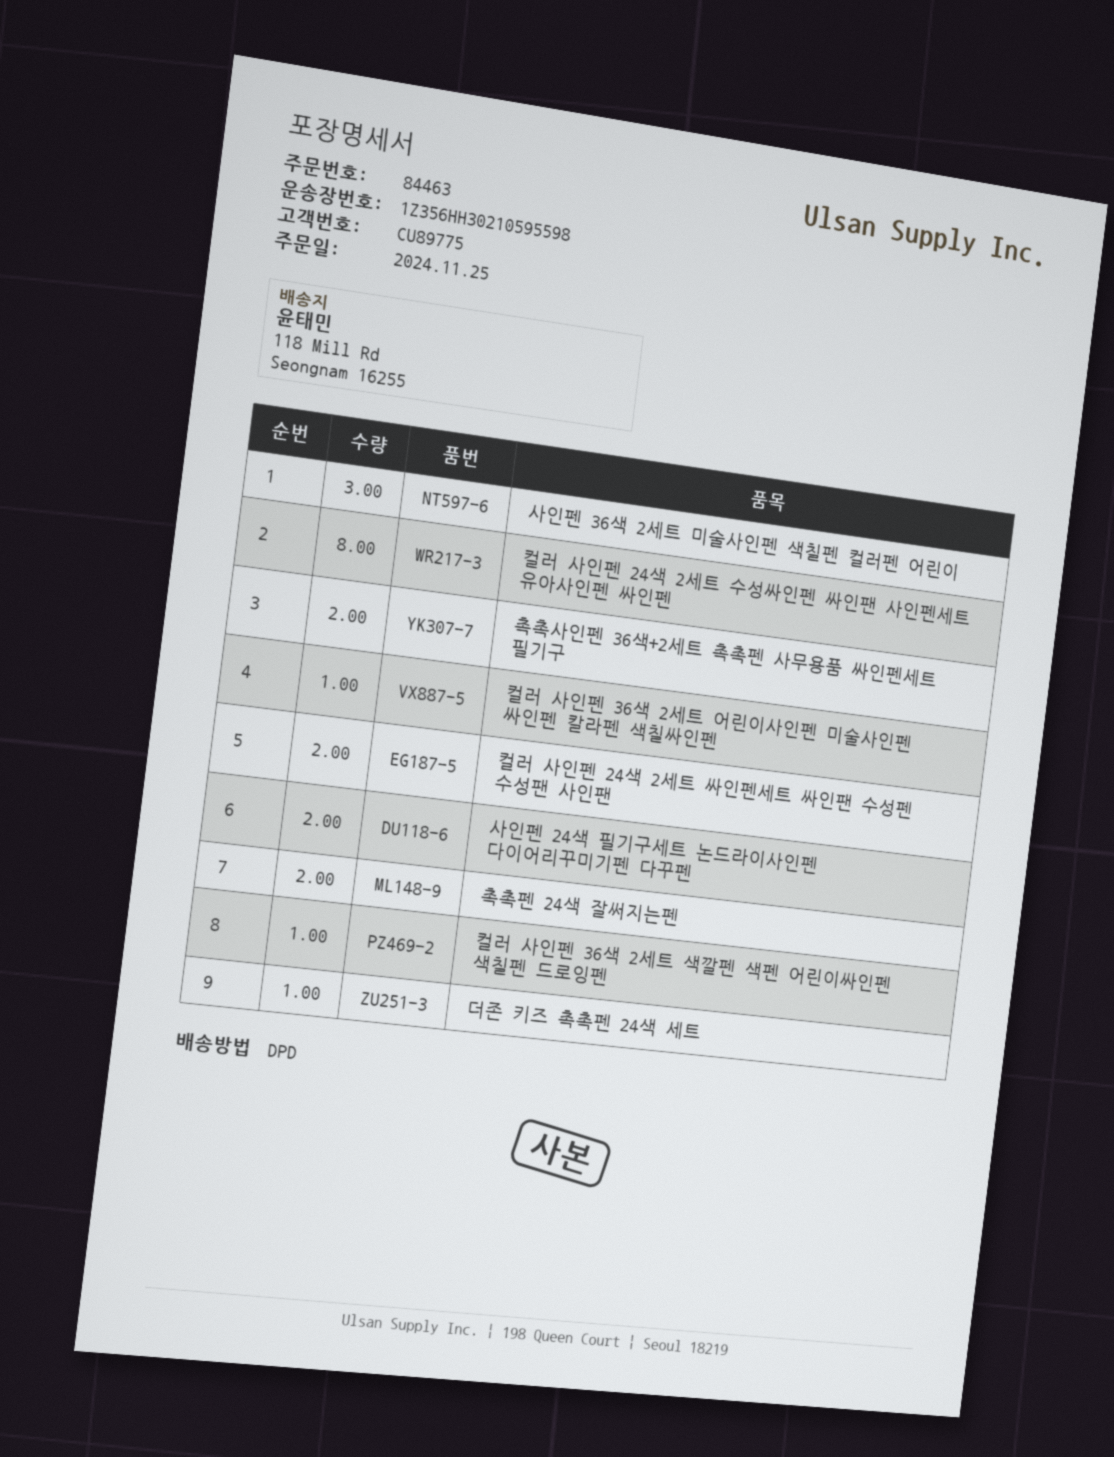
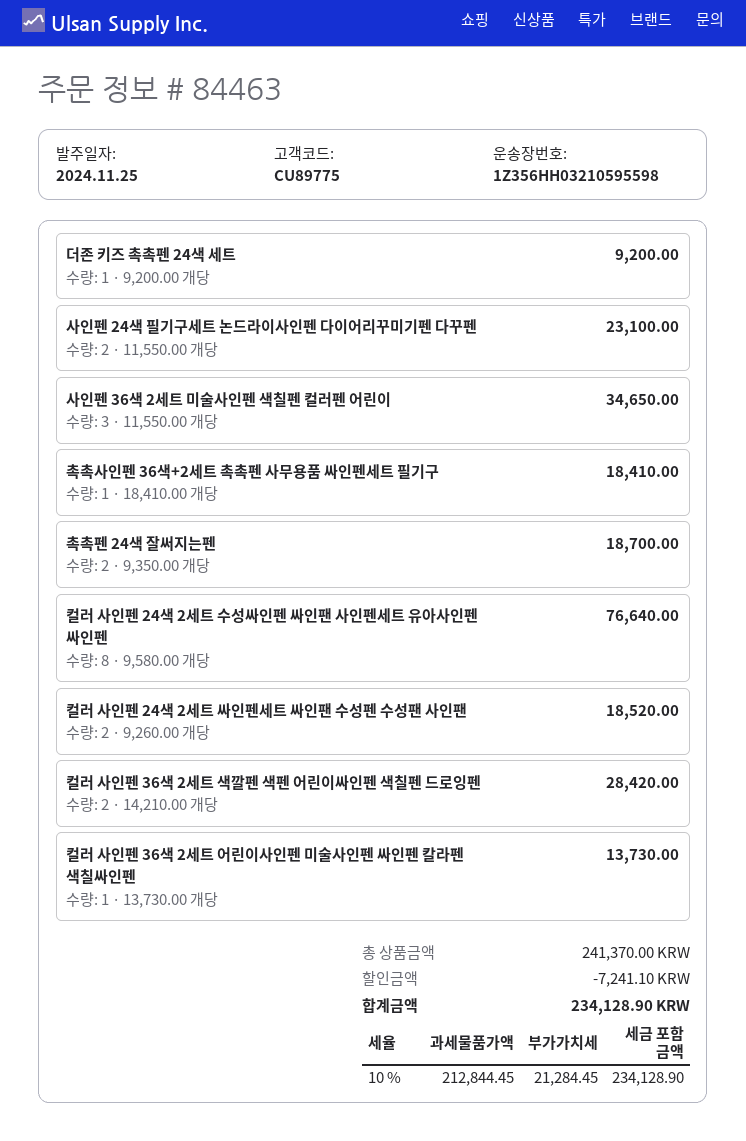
tracking number: 1Z356HH30210595598 -> 1Z356HH03210595598
촉촉사인펜 36색+2세트 촉촉펜 사무용품 싸인펜세트 필기구: 2 -> 1
컬러 사인펜 36색 2세트 색깔펜 색펜 어린이싸인펜 색칠펜 드로잉펜: 1 -> 2

